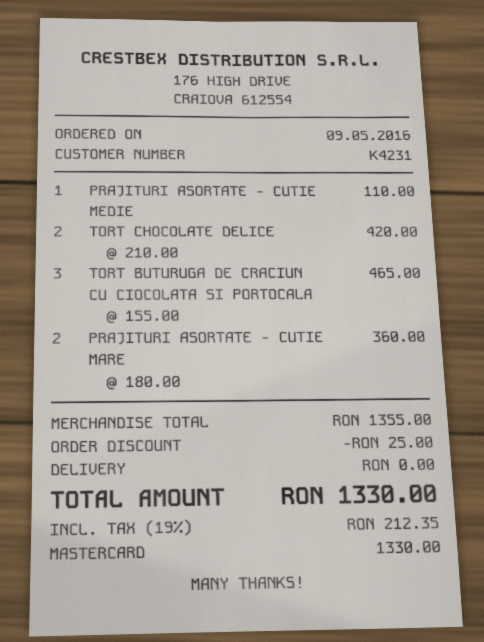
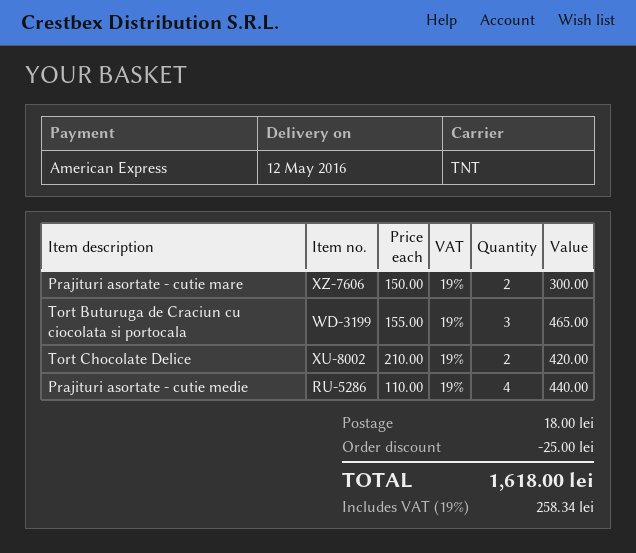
payment method: Mastercard -> American Express
PRAJITURI ASORTATE - CUTIE MEDIE: 1 x 110.00 = 110.00 -> 4 x 110.00 = 440.00
PRAJITURI ASORTATE - CUTIE MARE: 2 x 180.00 = 360.00 -> 2 x 150.00 = 300.00
shipping: 0.00 -> 18.00
tax: 19% = 212.35 -> 19% = 258.34
total: 1330.00 -> 1618.00

